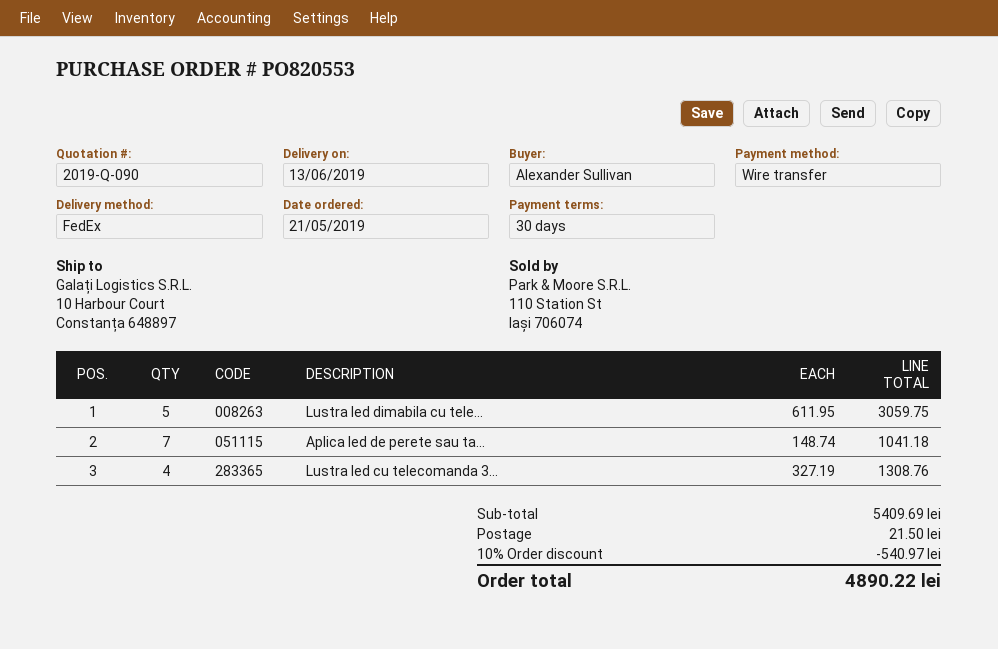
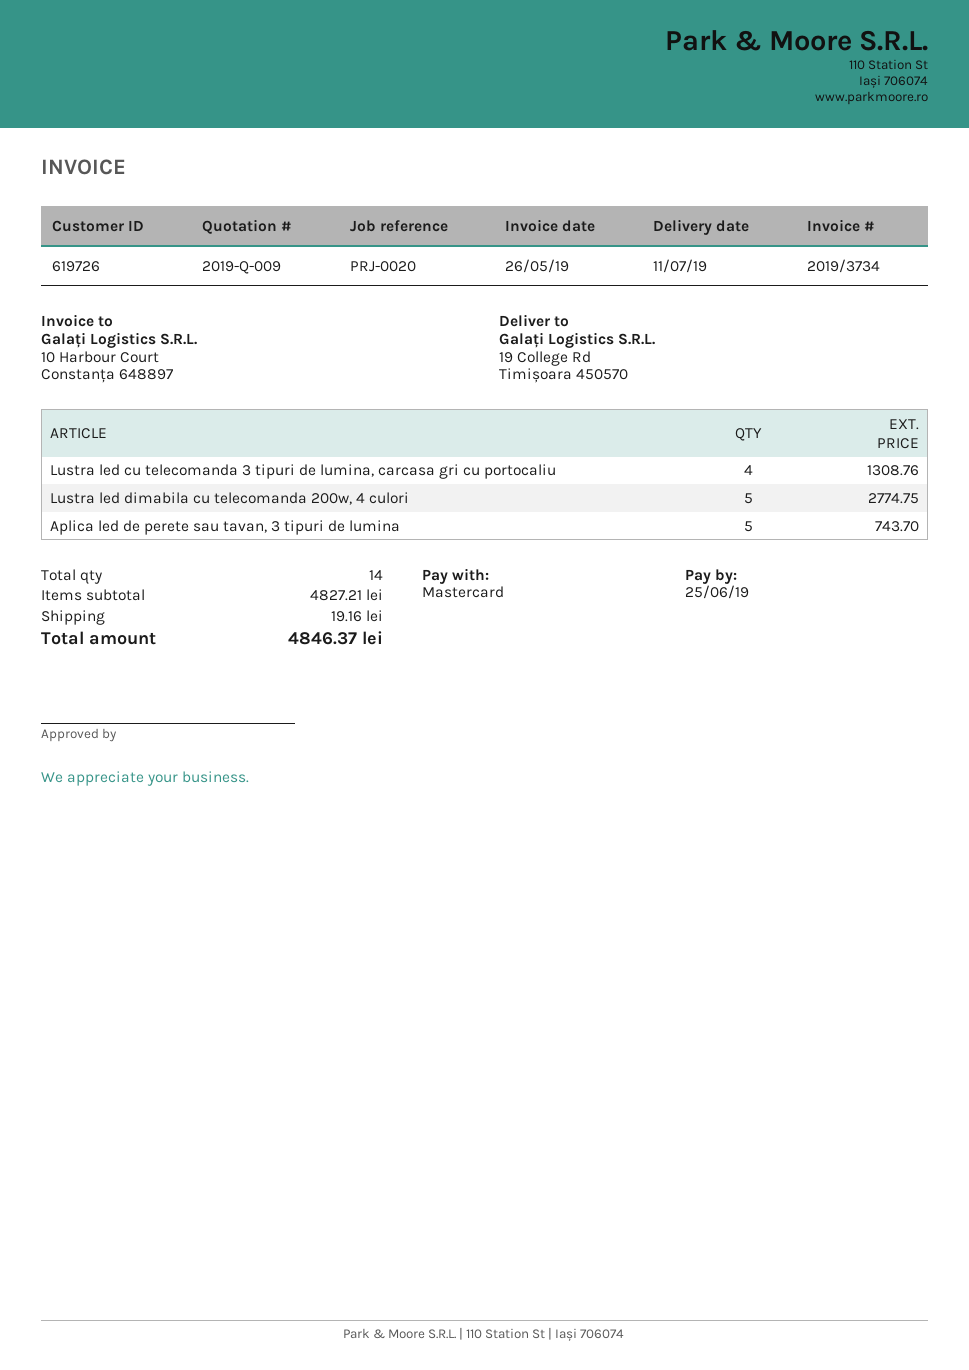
quote number: 2019-Q-090 -> 2019-Q-009
delivery date: 2019-06-13 -> 2019-07-11
payment method: bank transfer -> Mastercard
ship to: 10 Harbour Court, Constanța 648897 -> 19 College Rd, Timișoara 450570
Lustra led dimabila cu tele...: 5 for 3059.75 -> 5 for 2774.75
Aplica led de perete sau ta...: 7 for 1041.18 -> 5 for 743.70
subtotal: 5409.69 -> 4827.21
discount: 10% = 540.97 -> none
shipping: 21.50 -> 19.16
total: 4890.22 -> 4846.37

